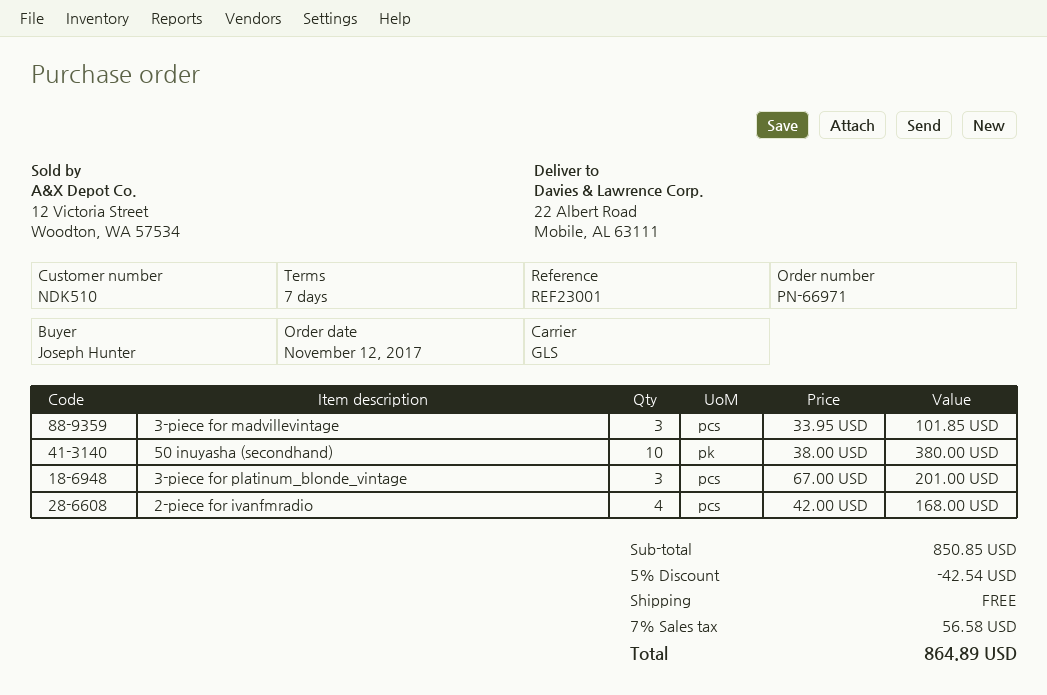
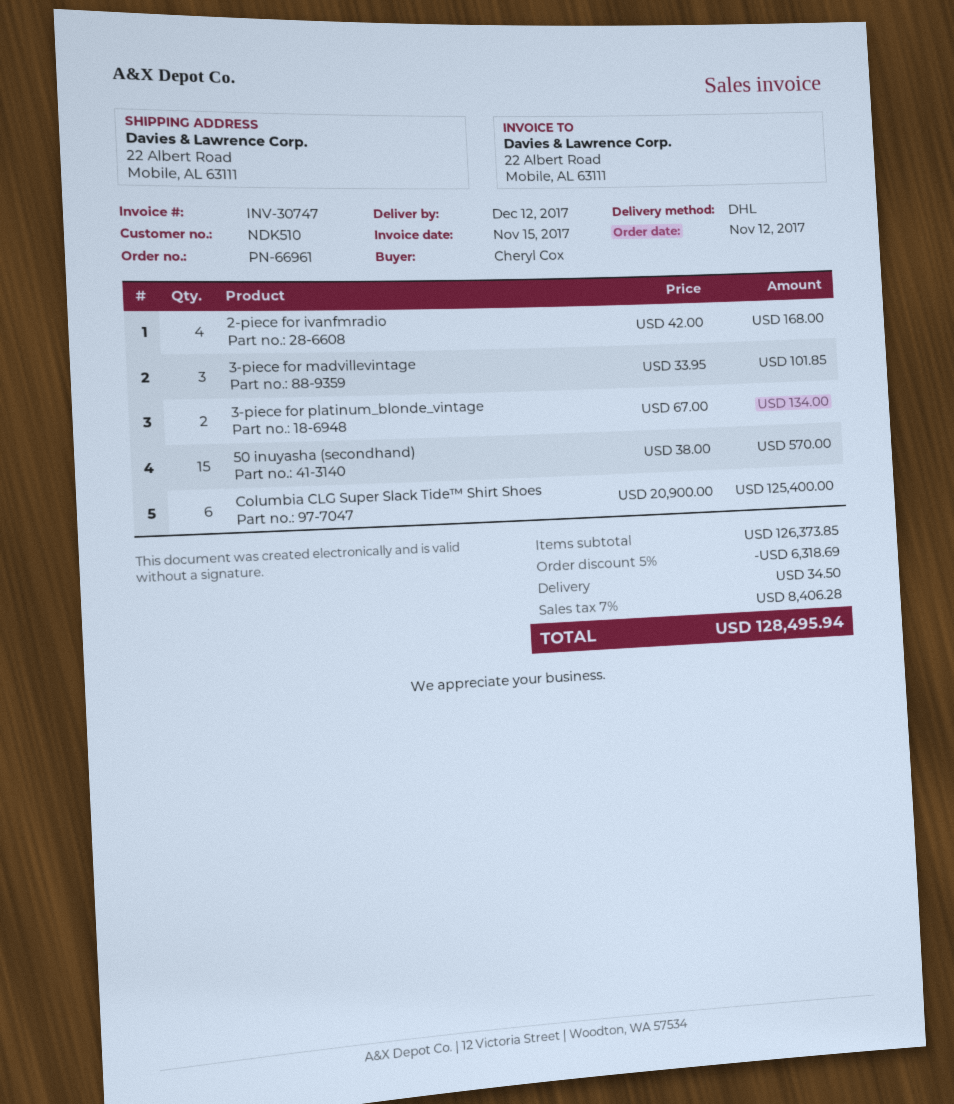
order number: PN-66971 -> PN-66961
ordered by: Joseph Hunter -> Cheryl Cox
shipping method: GLS -> DHL
50 inuyasha (secondhand): 10 x 38.00 = 380.00 -> 15 x 38.00 = 570.00
3-piece for platinum_blonde_vintage: 3 x 67.00 = 201.00 -> 2 x 67.00 = 134.00
Columbia CLG Super Slack Tide™ Shirt Shoes: none -> 6 x 20900.00 = 125400.00
subtotal: 850.85 -> 126373.85
discount: 5% = 42.54 -> 5% = 6318.69
shipping: 0.00 -> 34.50
tax: 7% = 56.58 -> 7% = 8406.28
total: 864.89 -> 128495.94

